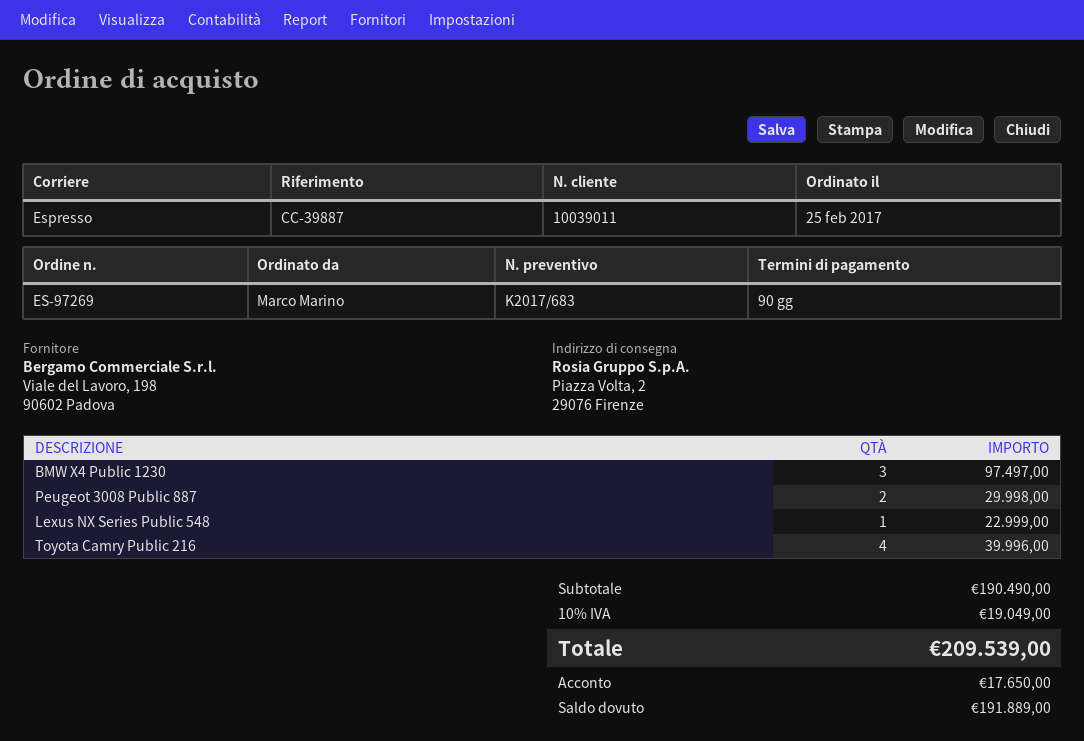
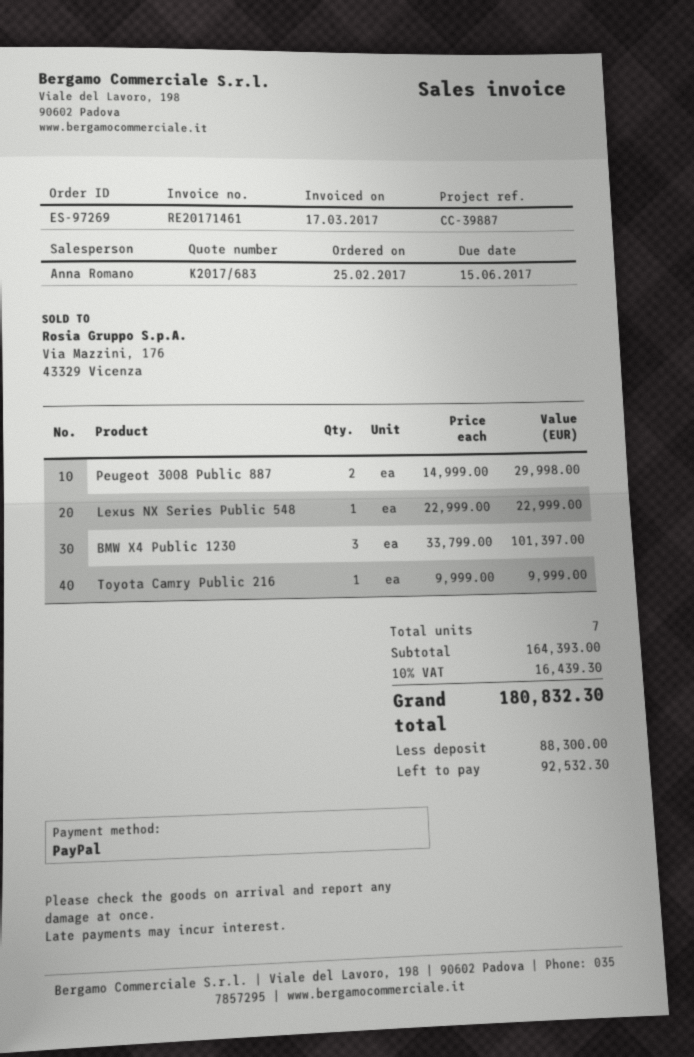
BMW X4 Public 1230: 3 for 97497.00 -> 3 for 101397.00
Toyota Camry Public 216: 4 for 39996.00 -> 1 for 9999.00
subtotal: 190490.00 -> 164393.00
tax: 10% = 19049.00 -> 10% = 16439.30
total: 209539.00 -> 180832.30
deposit: 17650.00 -> 88300.00
balance: 191889.00 -> 92532.30

